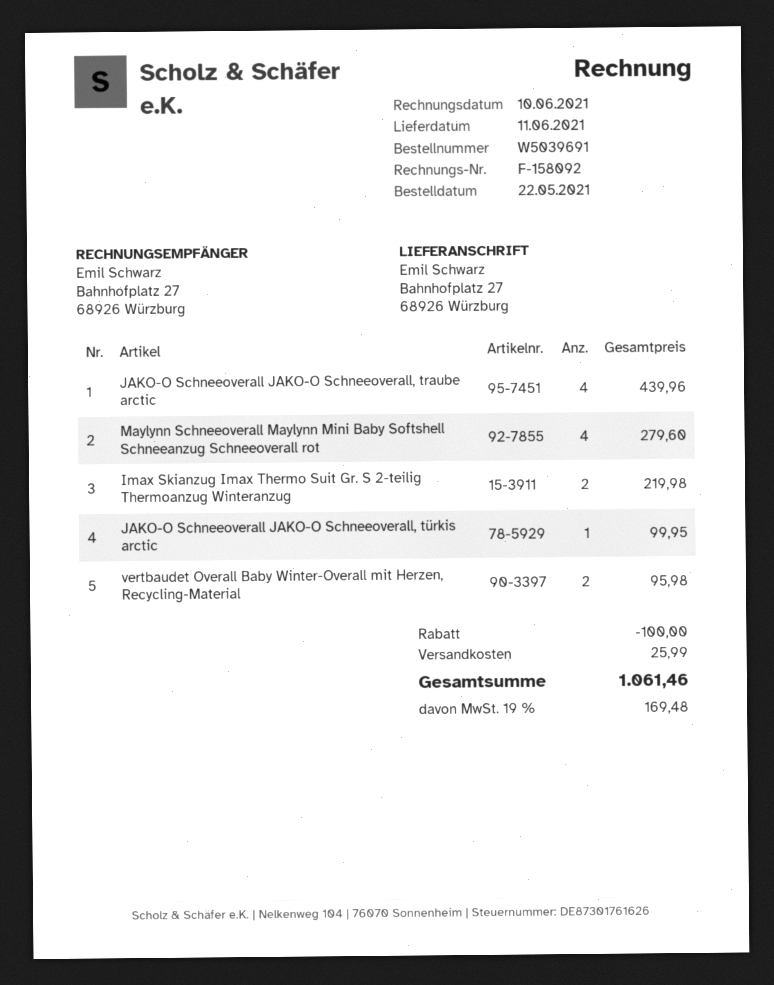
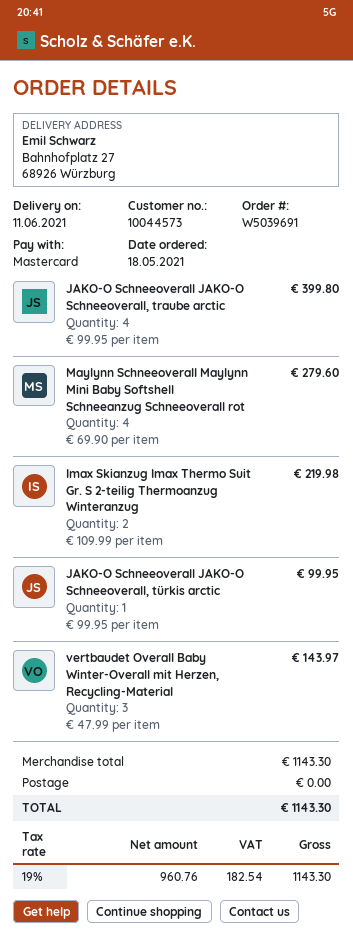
order date: 2021-05-22 -> 2021-05-18
JAKO-O Schneeoverall JAKO-O Schneeoverall, traube arctic: 4 for 439.96 -> 4 for 399.80
vertbaudet Overall Baby Winter-Overall mit Herzen, Recycling-Material: 2 for 95.98 -> 3 for 143.97
discount: 100.00 -> none
shipping: 25.99 -> 0.00
tax: 19% = 169.48 -> 19% = 182.54
total: 1061.46 -> 1143.30

